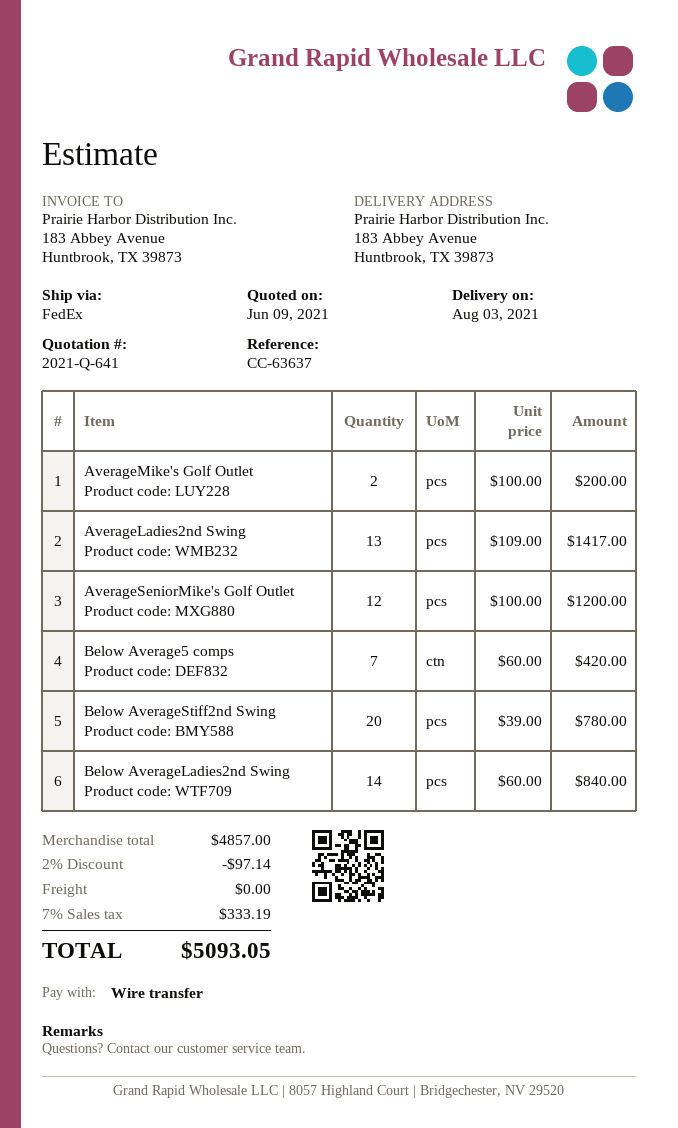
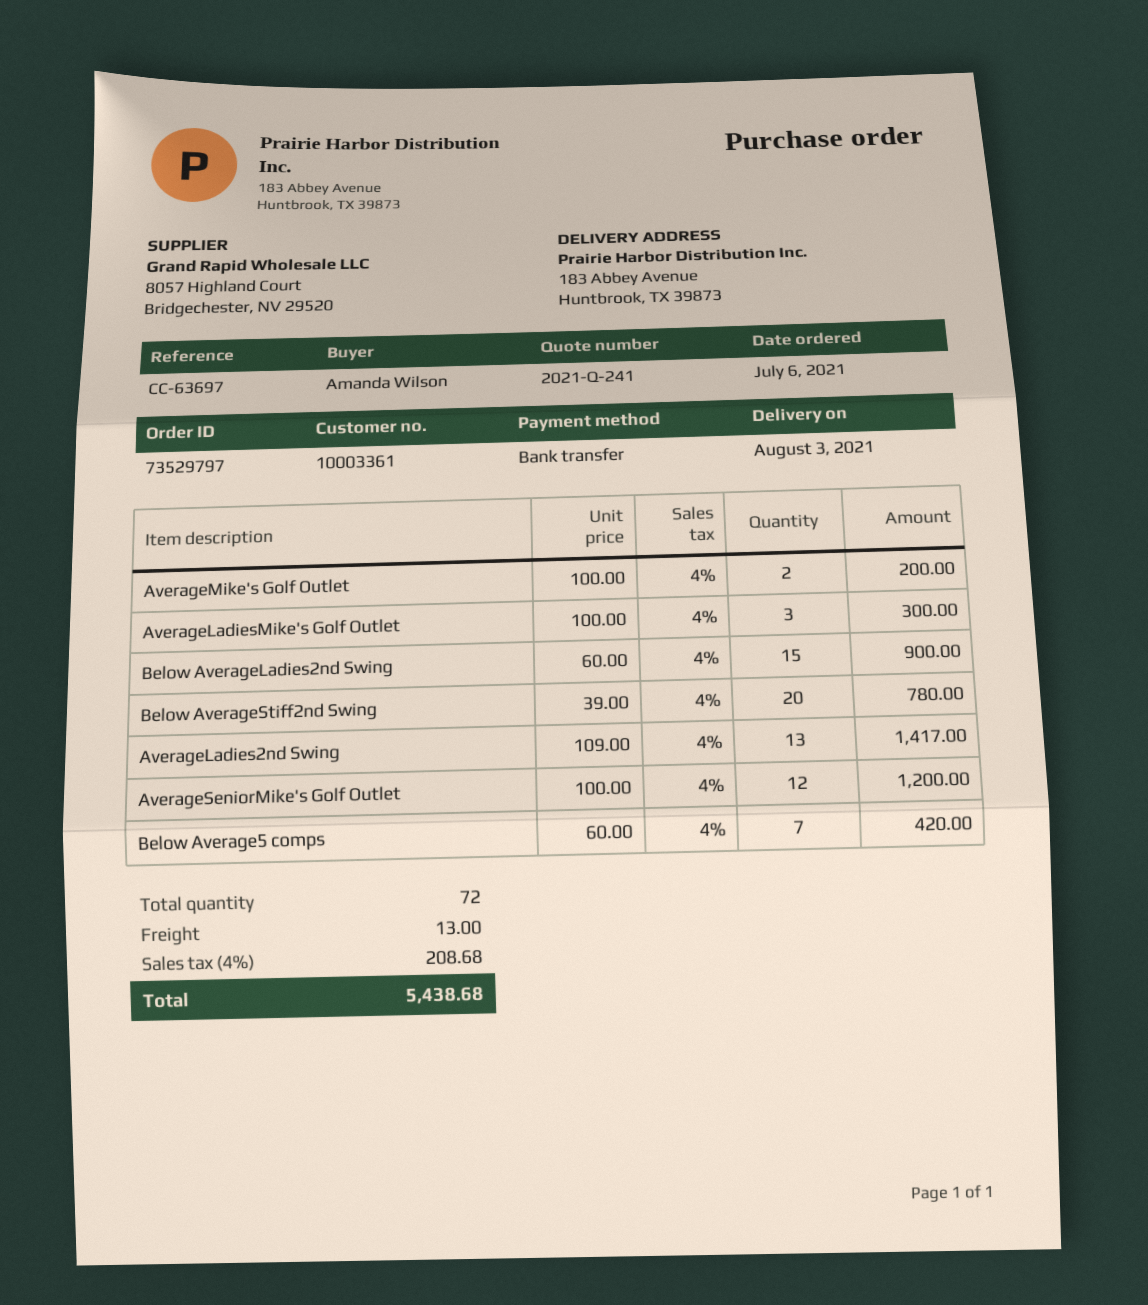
quote number: 2021-Q-641 -> 2021-Q-241
reference: CC-63637 -> CC-63697
Below AverageLadies2nd Swing: 14 x 60.00 = 840.00 -> 15 x 60.00 = 900.00
AverageLadiesMike's Golf Outlet: none -> 3 x 100.00 = 300.00
discount: 2% = 97.14 -> none
shipping: 0.00 -> 13.00
tax: 7% = 333.19 -> 4% = 208.68
total: 5093.05 -> 5438.68

